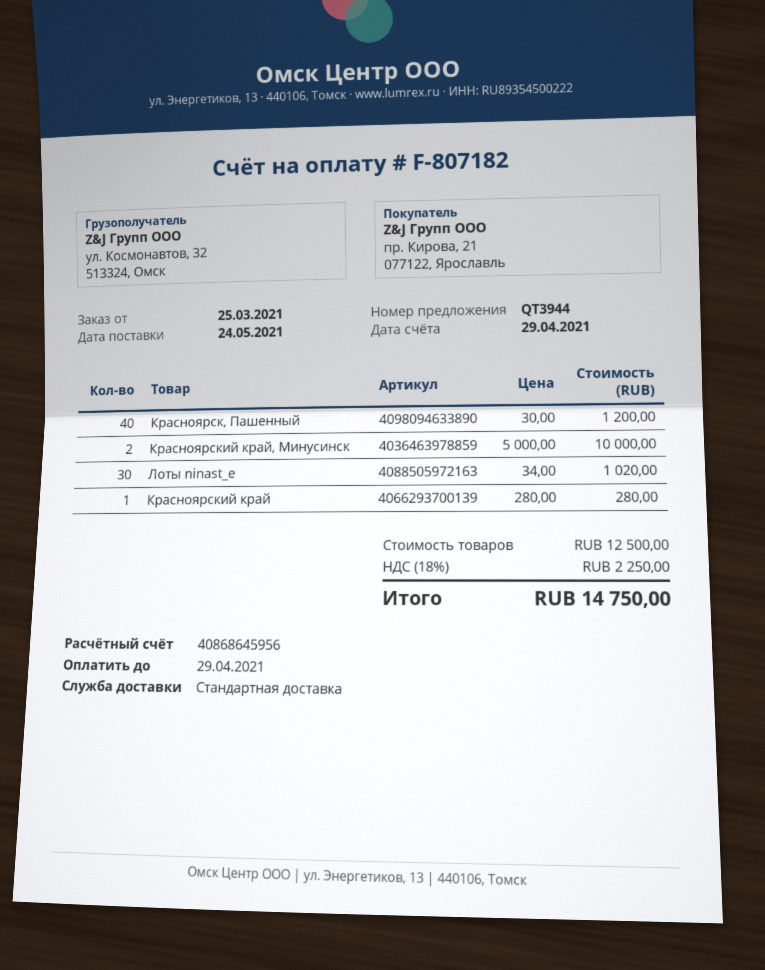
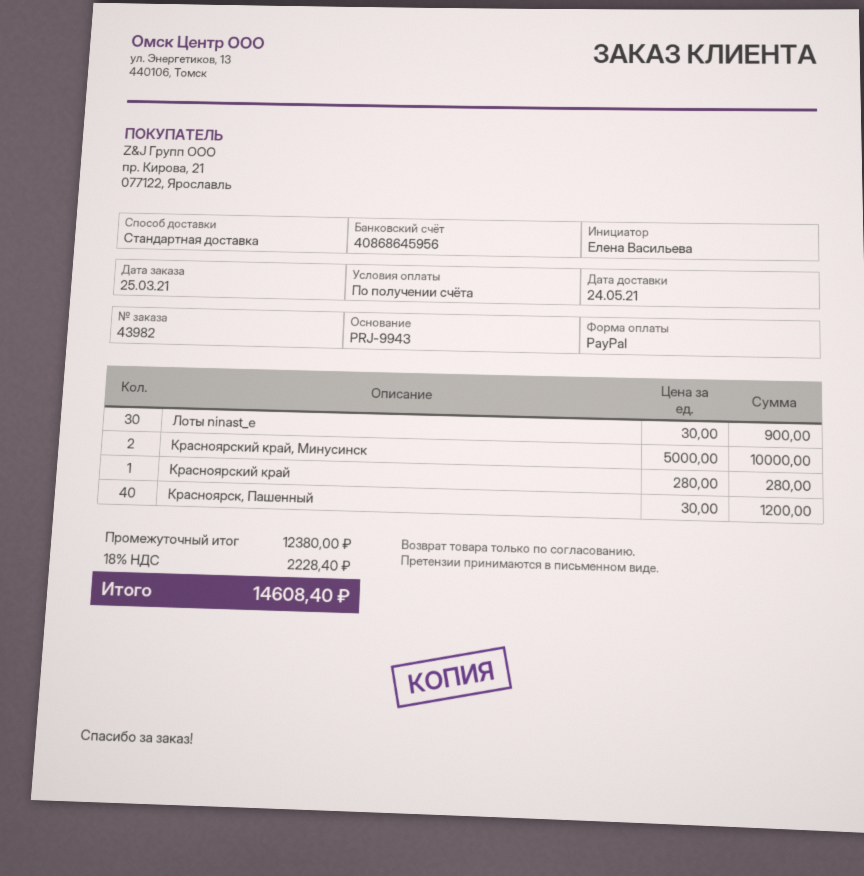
Лоты ninast_e: 30 x 34.00 = 1020.00 -> 30 x 30.00 = 900.00
subtotal: 12500.00 -> 12380.00
tax: 18% = 2250.00 -> 18% = 2228.40
total: 14750.00 -> 14608.40

